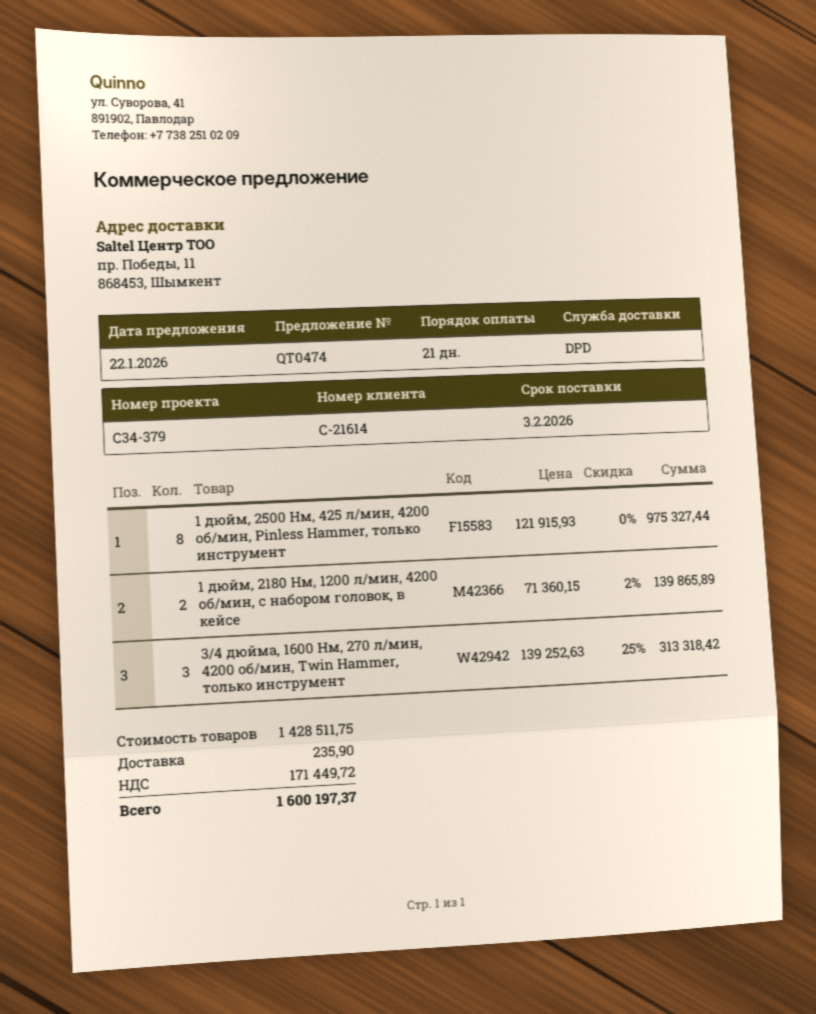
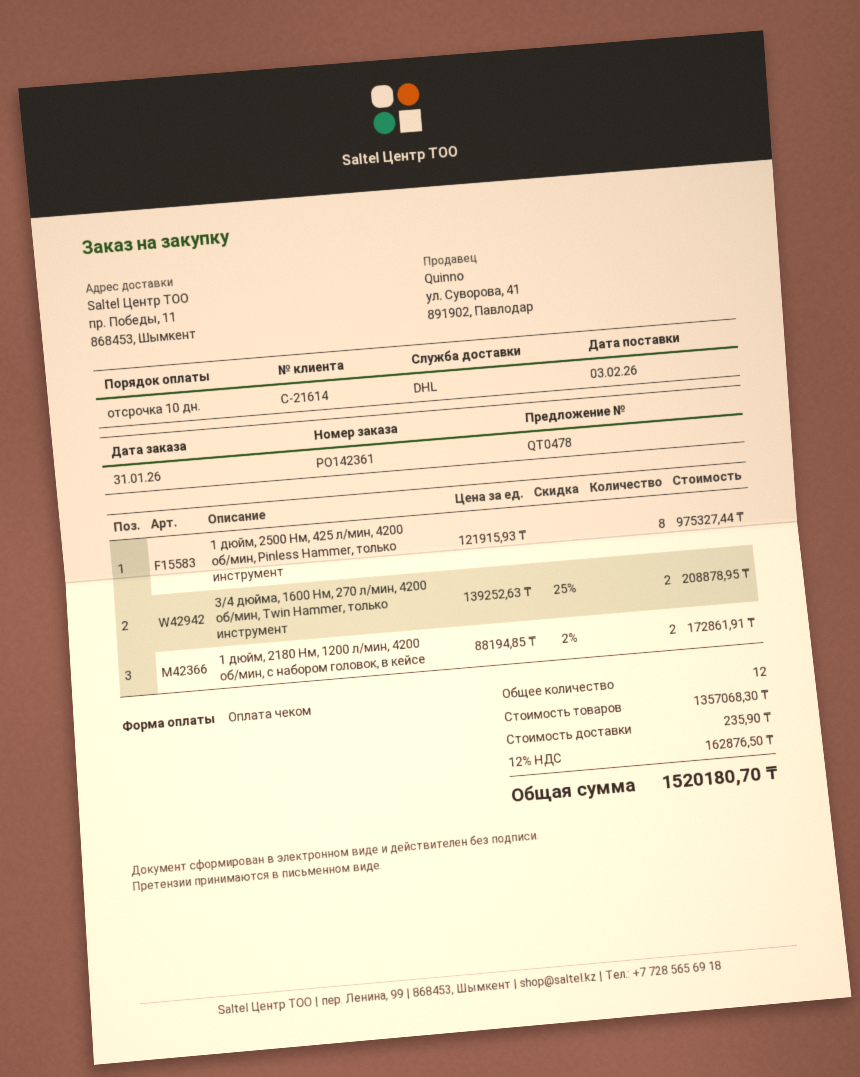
quote number: QT0474 -> QT0478
payment terms: 21 days -> 10 days
shipping method: DPD -> DHL
1 дюйм, 2180 Нм, 1200 л/мин, 4200 об/мин, с набором головок, в кейсе: 2 x 71360.15 - 2% = 139865.89 -> 2 x 88194.85 - 2% = 172861.91
3/4 дюйма, 1600 Нм, 270 л/мин, 4200 об/мин, Twin Hammer, только инструмент: 3 x 139252.63 - 25% = 313318.42 -> 2 x 139252.63 - 25% = 208878.95
subtotal: 1428511.75 -> 1357068.30
tax: 171449.72 -> 162876.50
total: 1600197.37 -> 1520180.70

